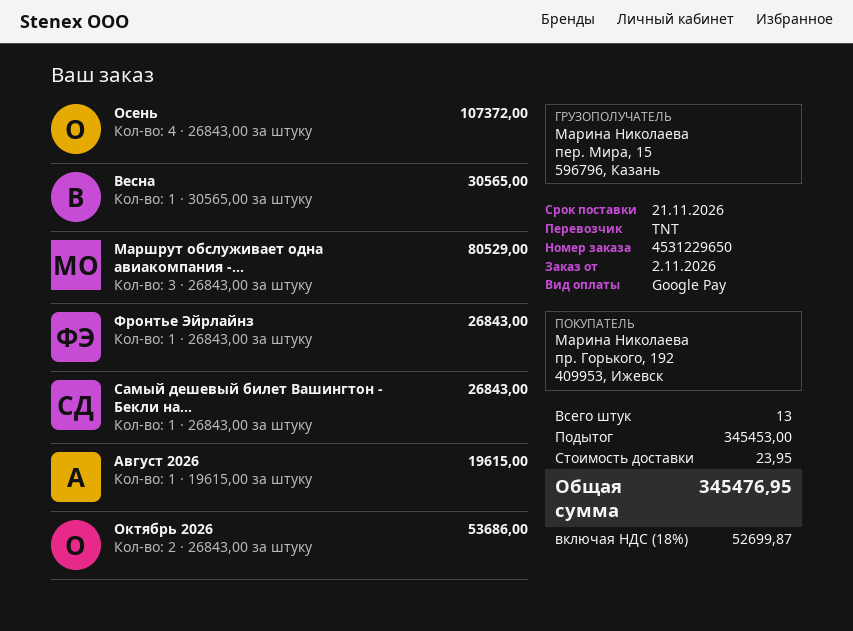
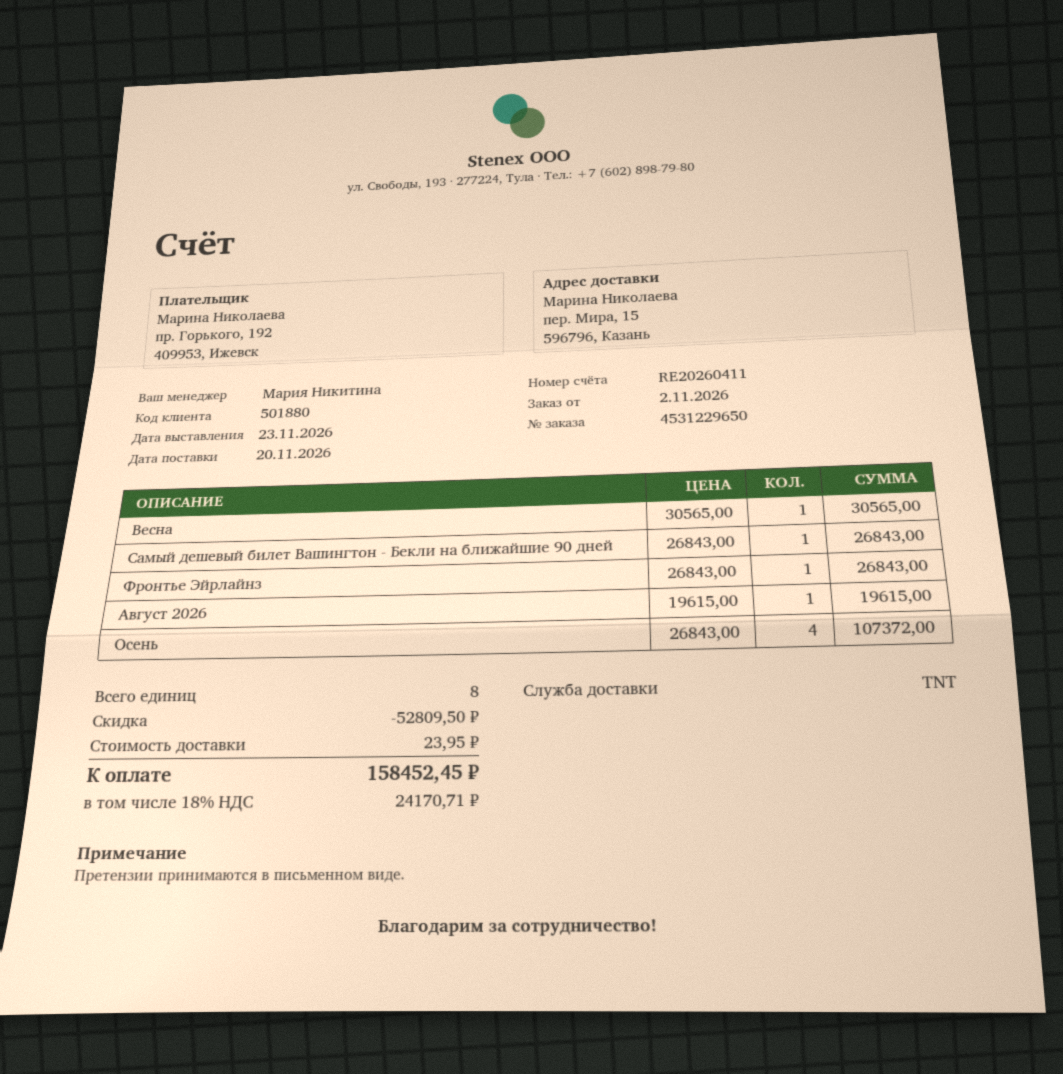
delivery date: 2026-11-21 -> 2026-11-20
Маршрут обслуживает одна авиакомпания -...: 3 x 26843.00 = 80529.00 -> none
Октябрь 2026: 2 x 26843.00 = 53686.00 -> none
total quantity: 13 -> 8
discount: none -> 52809.50
tax: 18% = 52699.87 -> 18% = 24170.71
total: 345476.95 -> 158452.45

